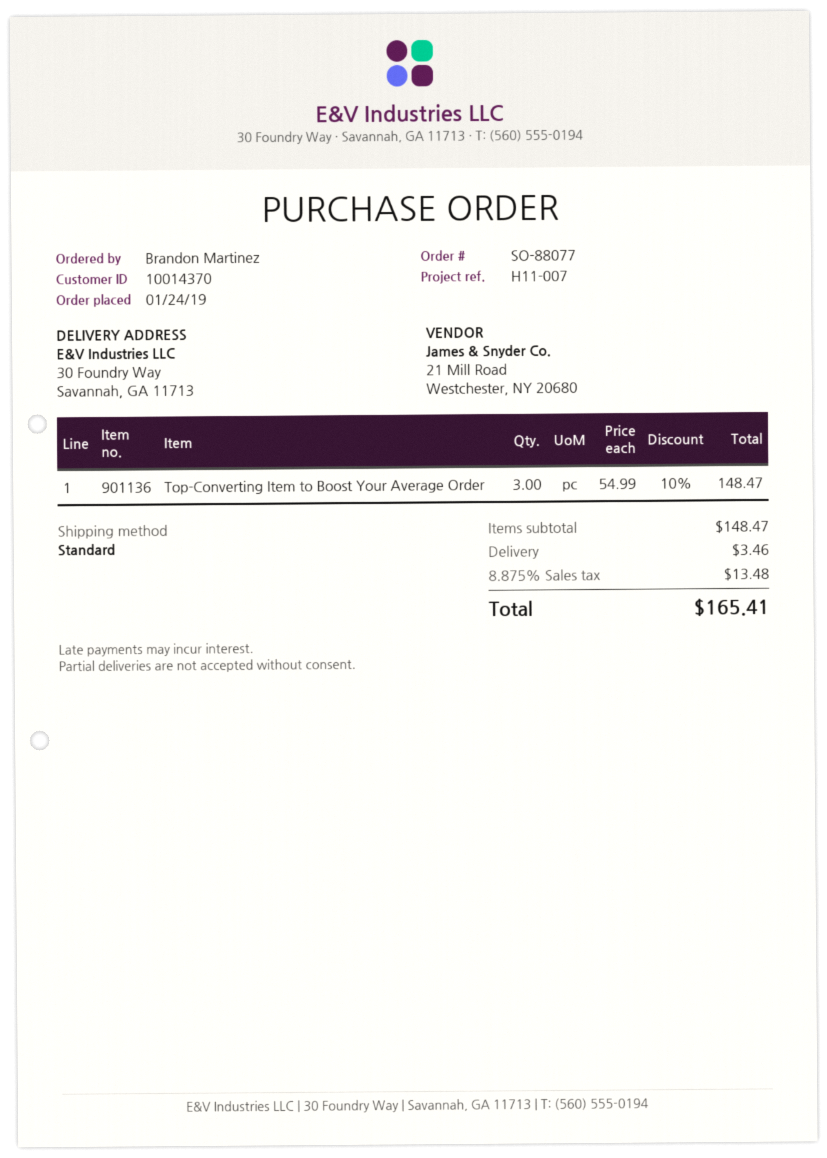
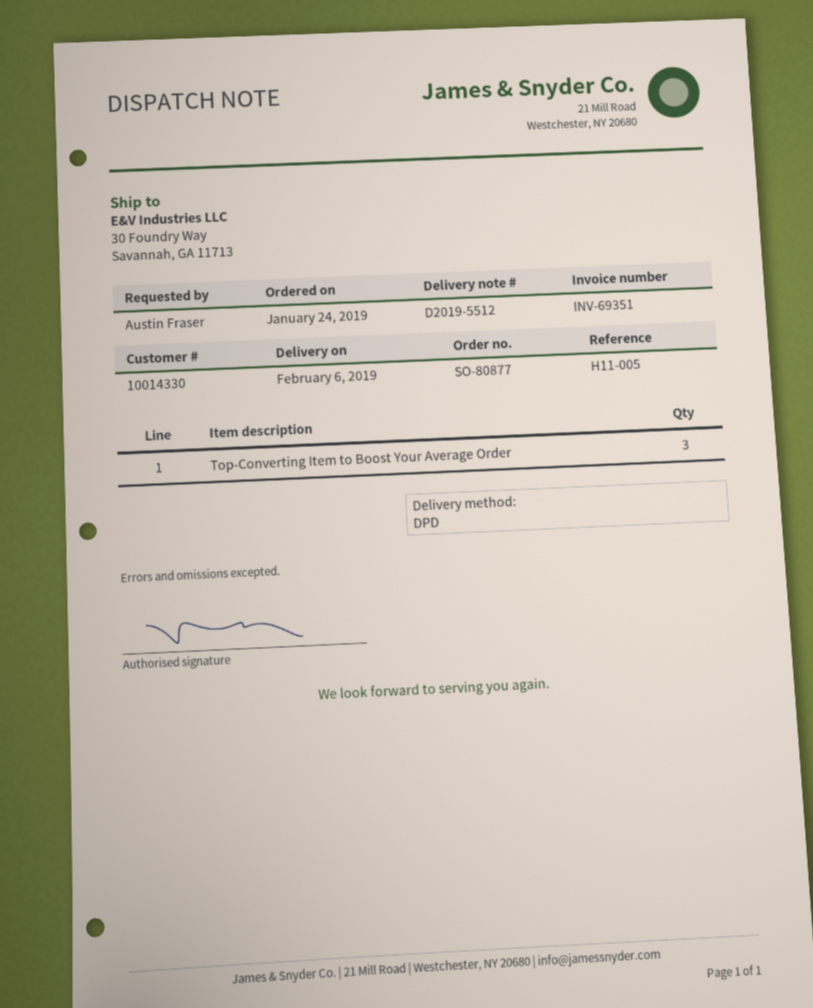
order number: SO-88077 -> SO-80877
customer number: 10014370 -> 10014330
reference: H11-007 -> H11-005
ordered by: Brandon Martinez -> Austin Fraser
shipping method: standard -> DPD

